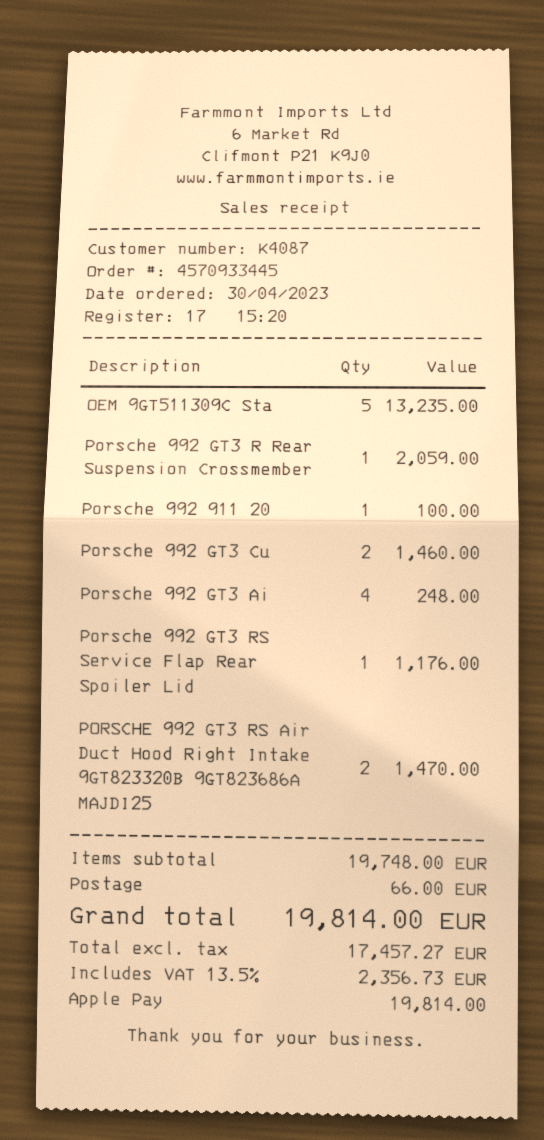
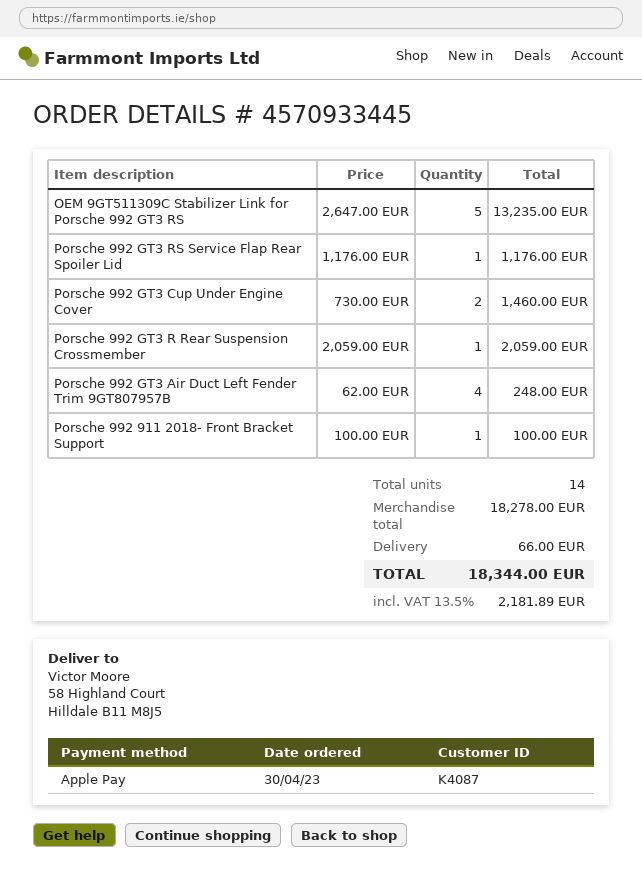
PORSCHE 992 GT3 RS Air Duct Hood Right Intake 9GT823320B 9GT823686A MAJDI25: 2 for 1470.00 -> none
subtotal: 19748.00 -> 18278.00
tax: 13.5% = 2356.73 -> 13.5% = 2181.89
total: 19814.00 -> 18344.00

